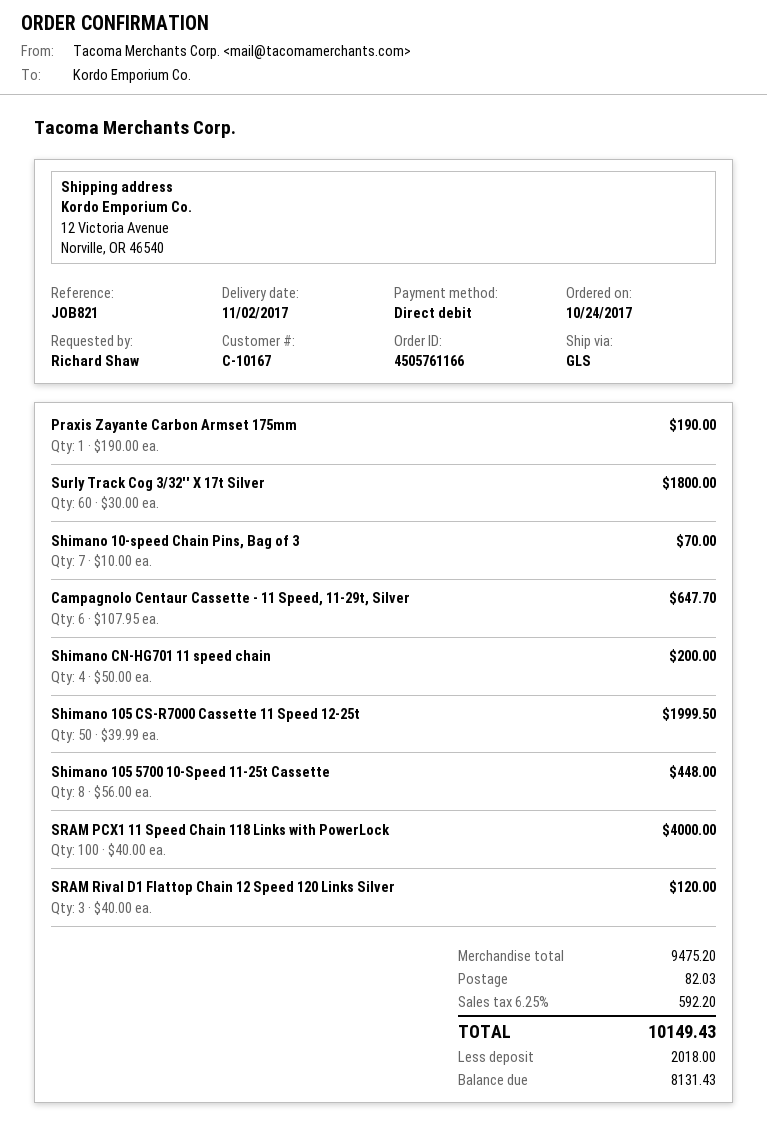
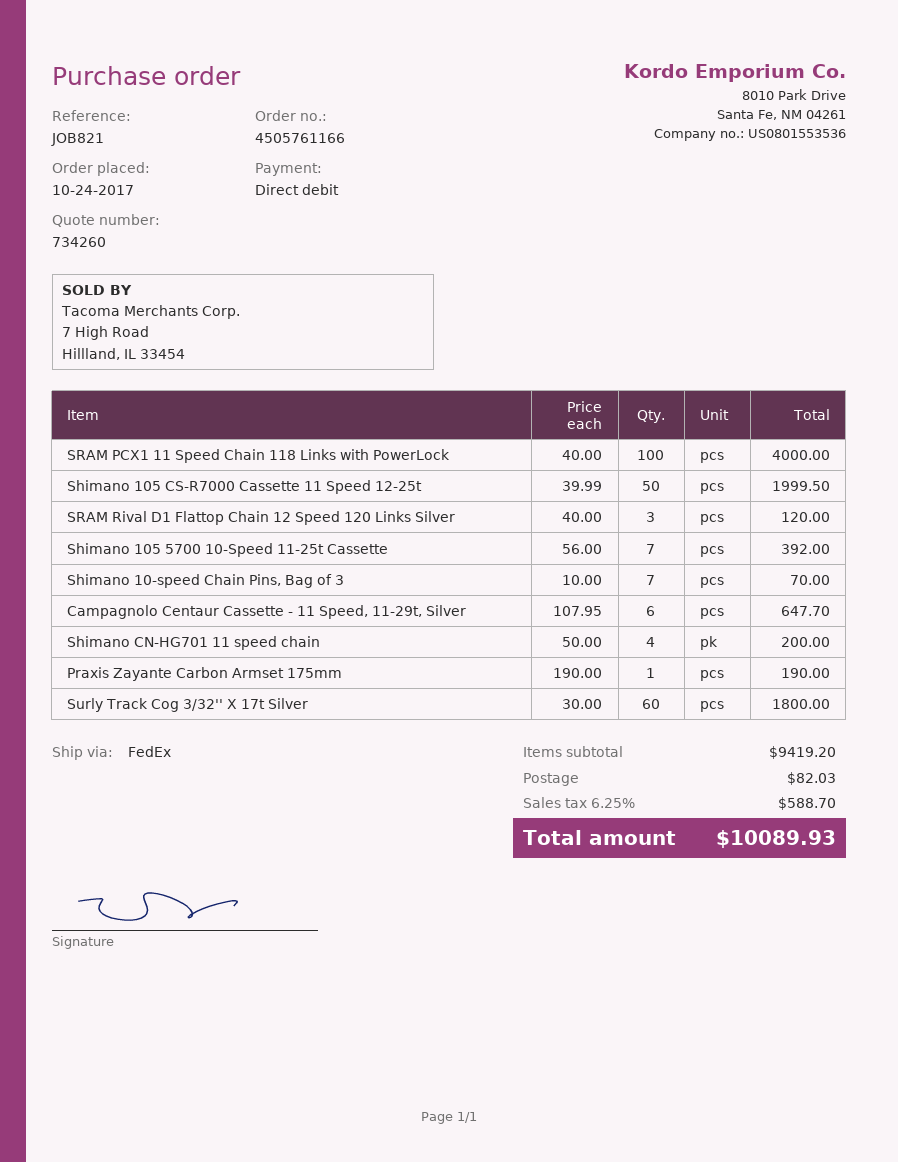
shipping method: GLS -> FedEx
Shimano 105 5700 10-Speed 11-25t Cassette: 8 x 56.00 = 448.00 -> 7 x 56.00 = 392.00
subtotal: 9475.20 -> 9419.20
tax: 6.25% = 592.20 -> 6.25% = 588.70
total: 10149.43 -> 10089.93

